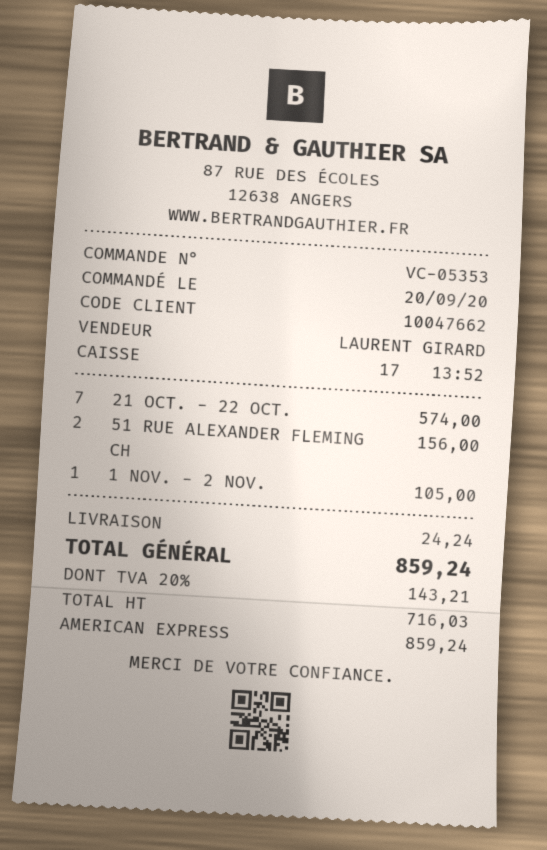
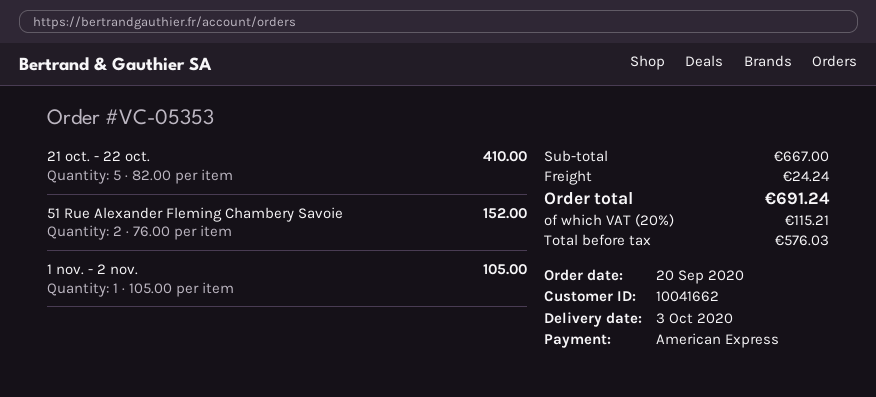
customer number: 10047662 -> 10041662
21 OCT. - 22 OCT.: 7 for 574.00 -> 5 for 410.00
51 RUE ALEXANDER FLEMING CH: 2 for 156.00 -> 2 for 152.00
net: 716.03 -> 576.03
tax: 20% = 143.21 -> 20% = 115.21
total: 859.24 -> 691.24

